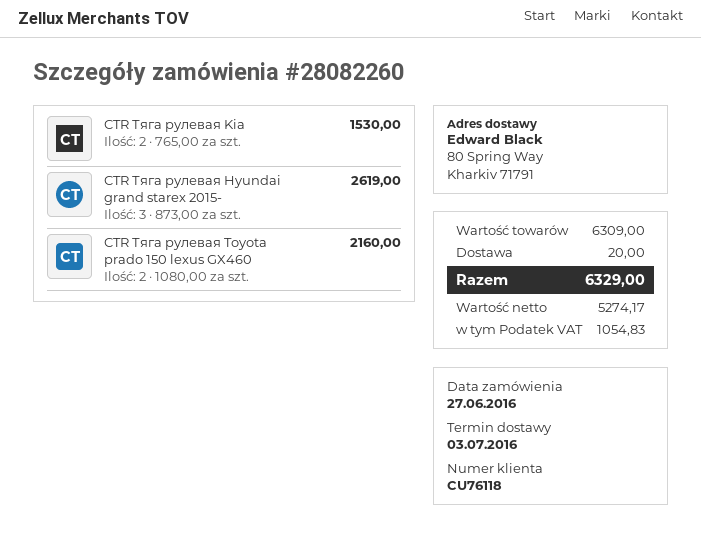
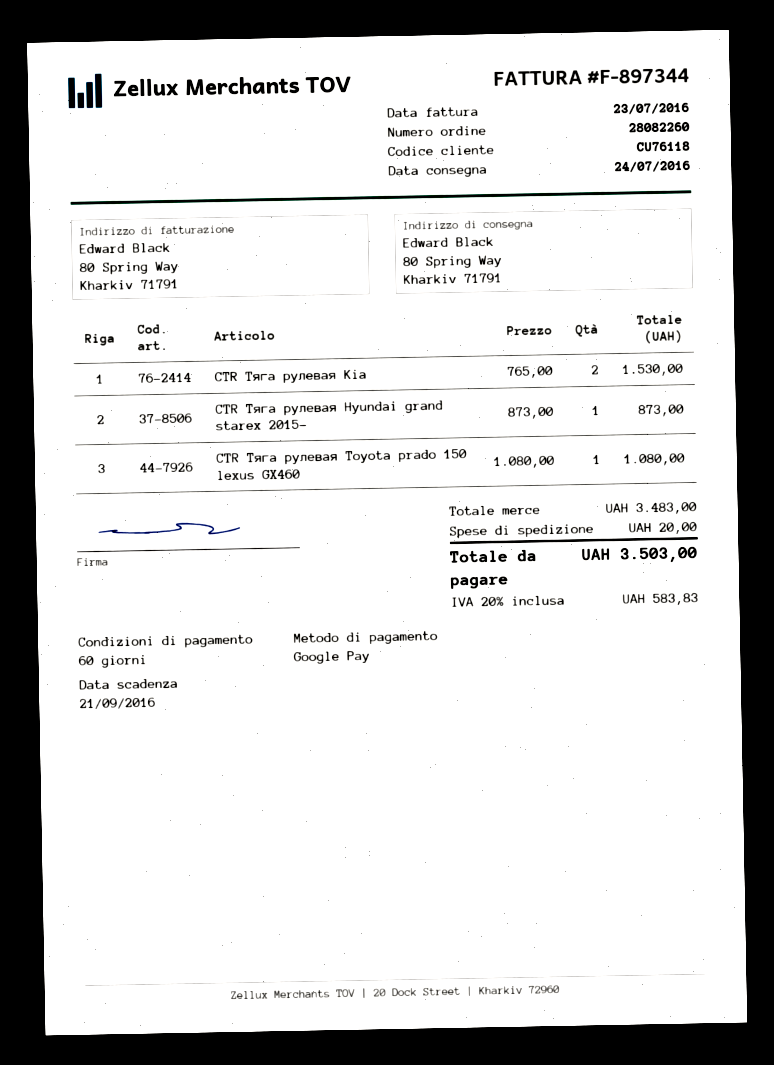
delivery date: 2016-07-03 -> 2016-07-24
CTR Тяга рулевая Hyundai grand starex 2015-: 3 x 873.00 = 2619.00 -> 1 x 873.00 = 873.00
CTR Тяга рулевая Toyota prado 150 lexus GX460: 2 x 1080.00 = 2160.00 -> 1 x 1080.00 = 1080.00
subtotal: 6309.00 -> 3483.00
tax: 1054.83 -> 583.83
total: 6329.00 -> 3503.00

